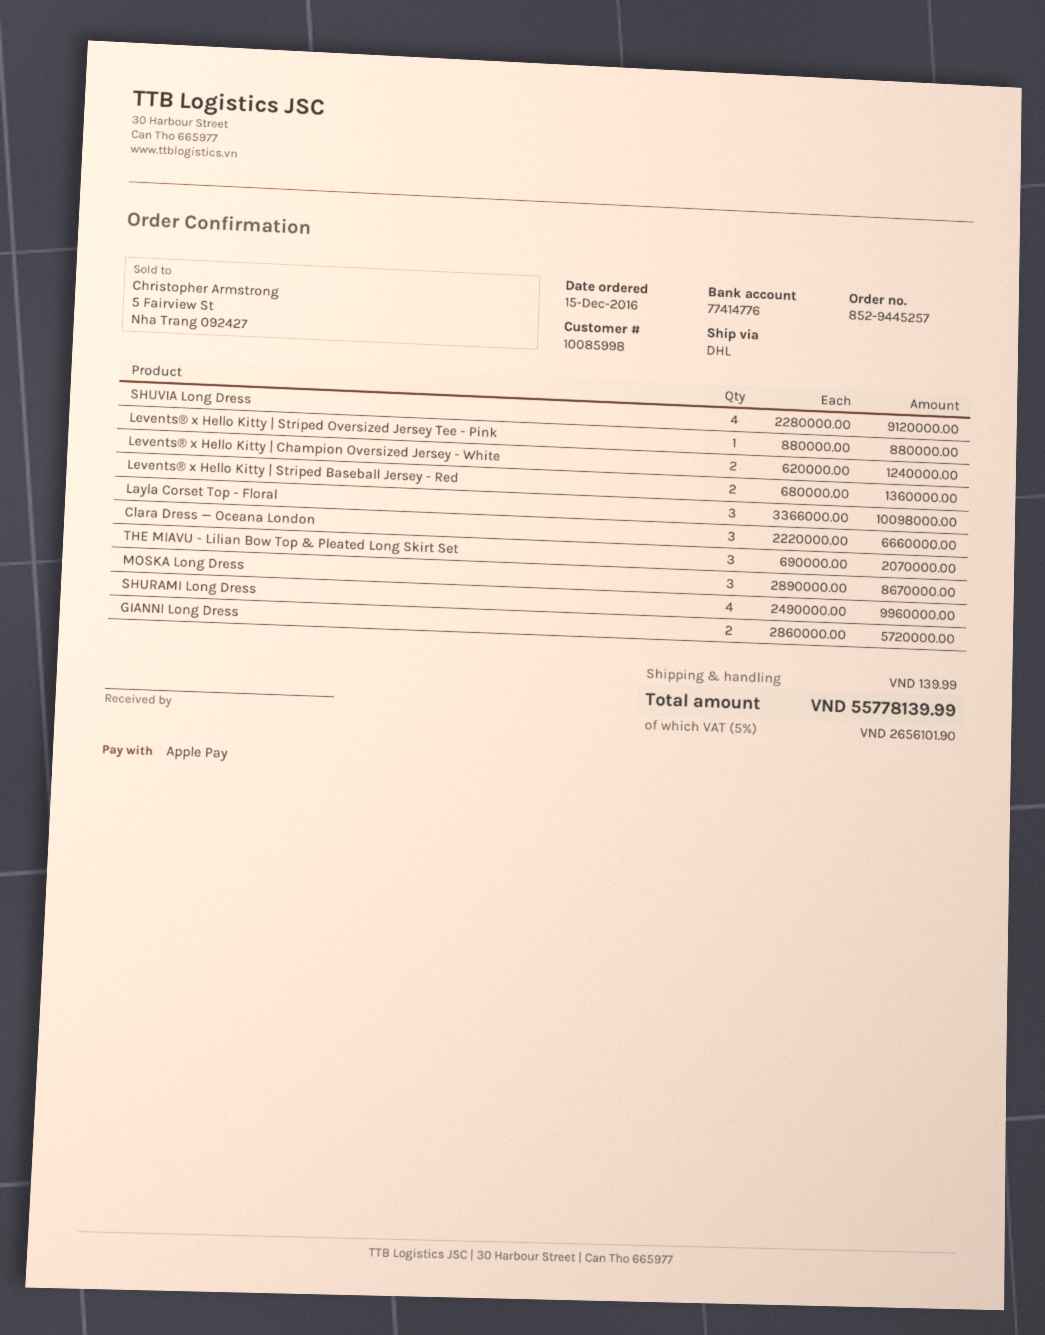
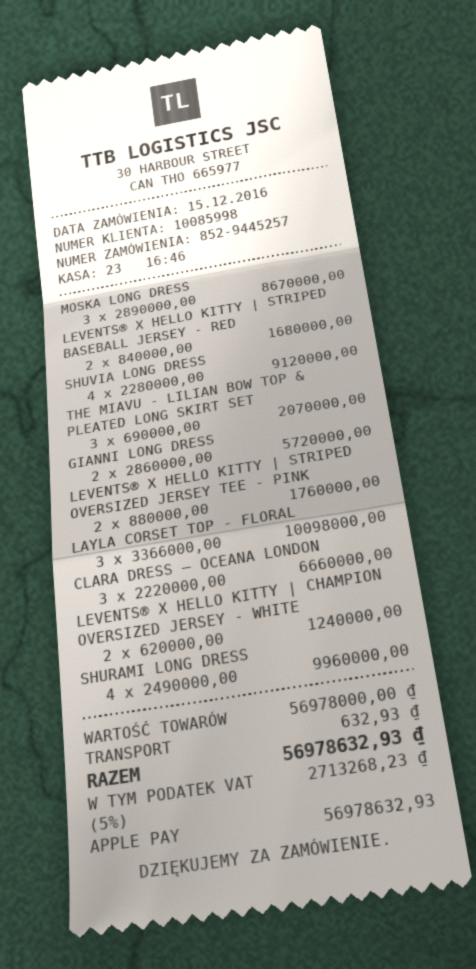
Levents® x Hello Kitty | Striped Oversized Jersey Tee - Pink: 1 x 880000.00 = 880000.00 -> 2 x 880000.00 = 1760000.00
Levents® x Hello Kitty | Striped Baseball Jersey - Red: 2 x 680000.00 = 1360000.00 -> 2 x 840000.00 = 1680000.00
shipping: 139.99 -> 632.93
tax: 5% = 2656101.90 -> 5% = 2713268.23
total: 55778139.99 -> 56978632.93

